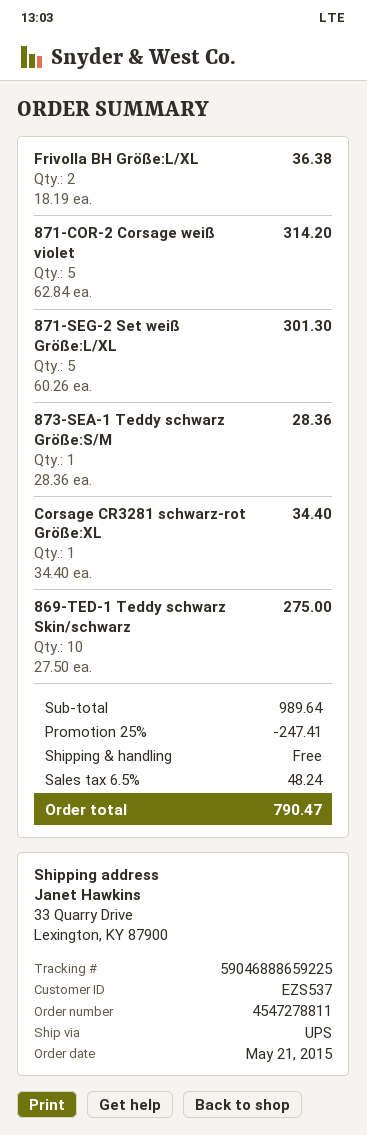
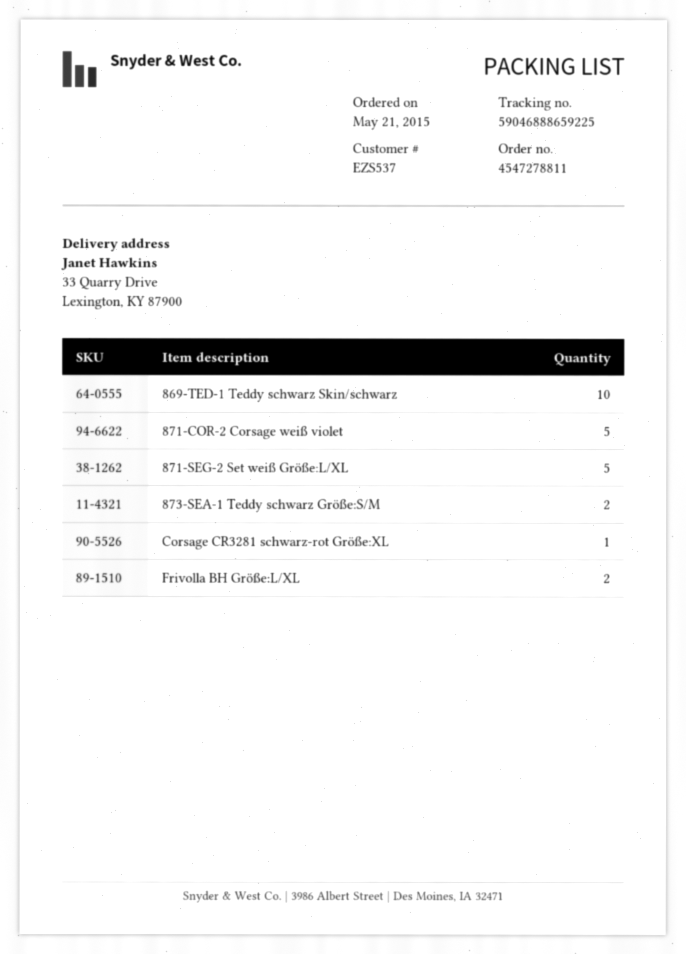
873-SEA-1 Teddy schwarz Größe:S/M: 1 -> 2

